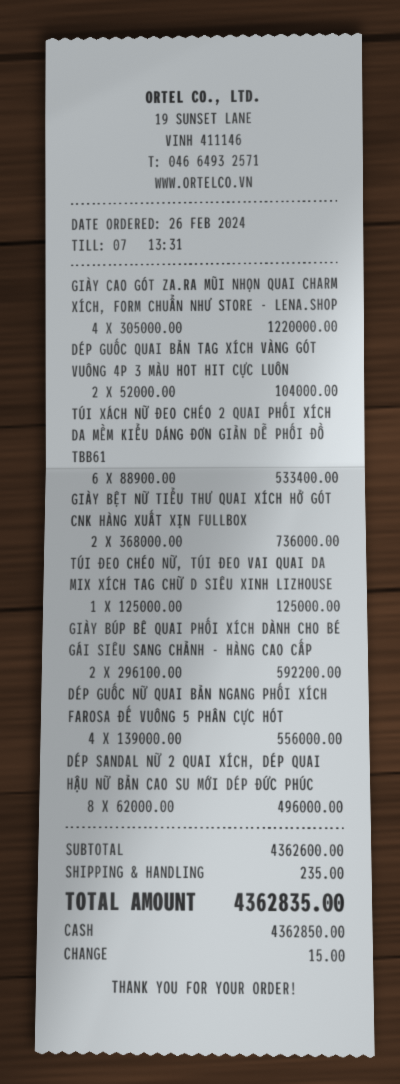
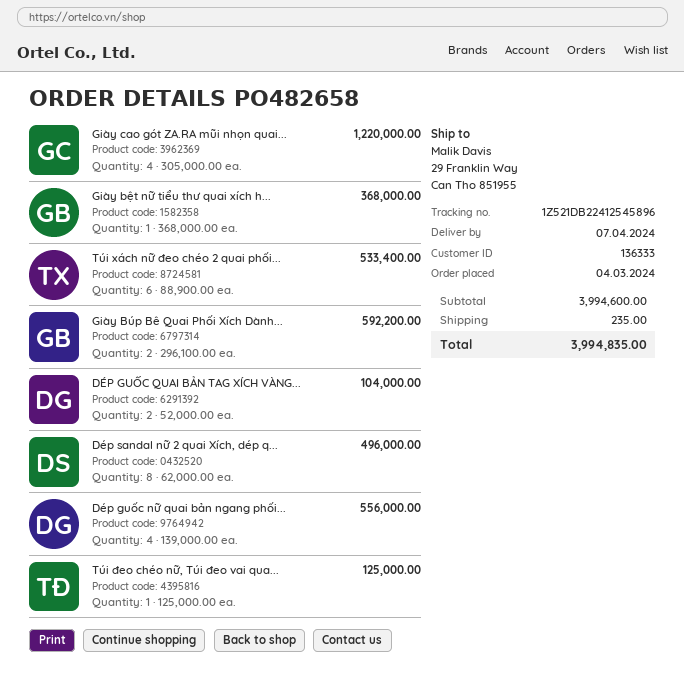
order date: 2024-02-26 -> 2024-03-04
GIÀY BỆT NỮ TIỂU THƯ QUAI XÍCH HỞ GÓT CNK HÀNG XUẤT XỊN FULLBOX: 2 x 368000.00 = 736000.00 -> 1 x 368000.00 = 368000.00
subtotal: 4362600.00 -> 3994600.00
total: 4362835.00 -> 3994835.00

